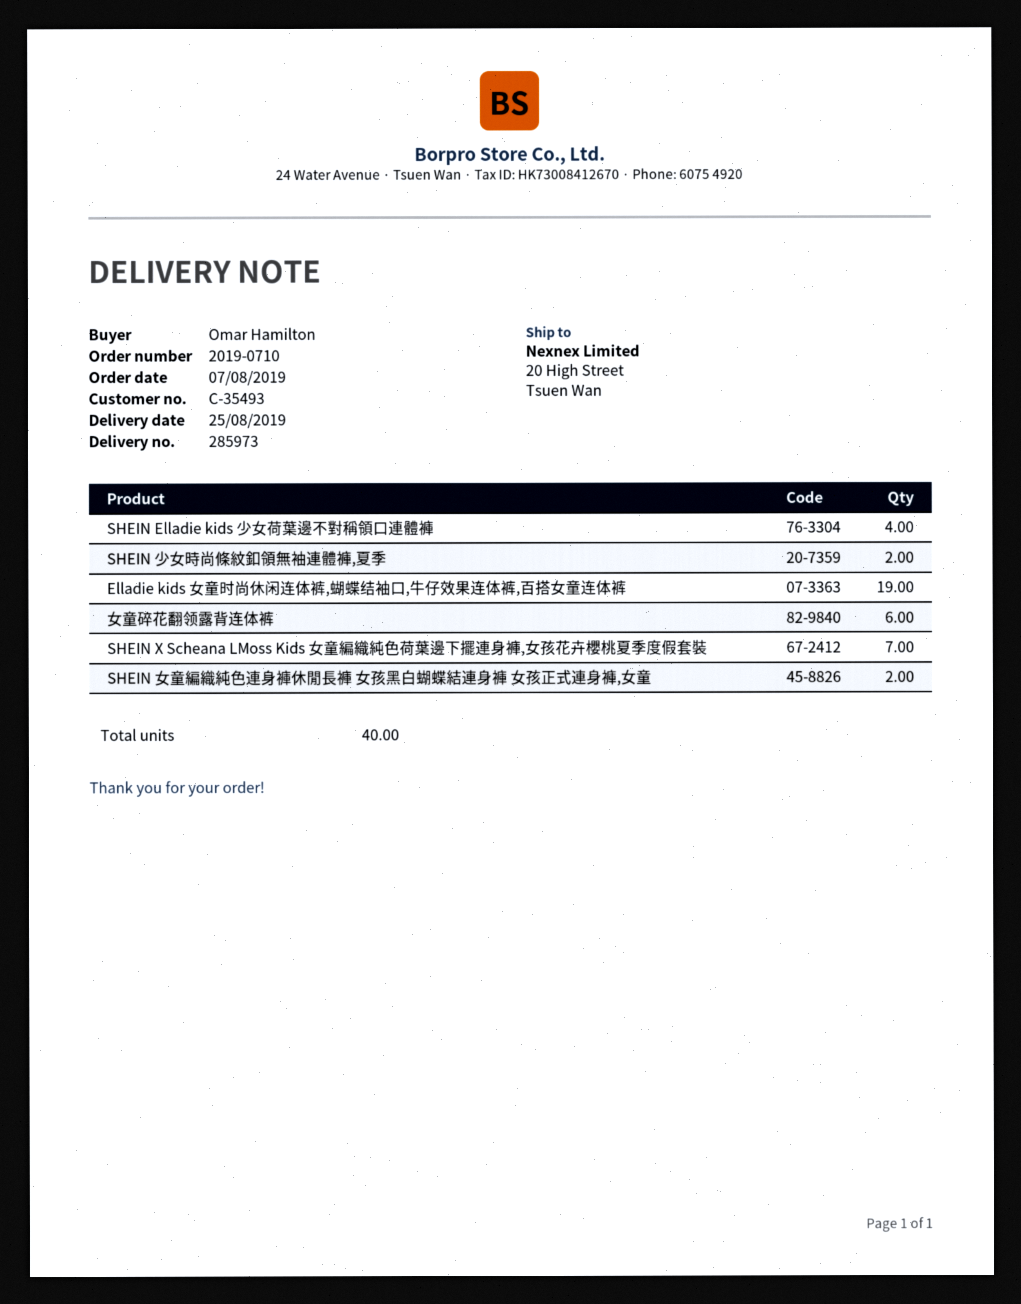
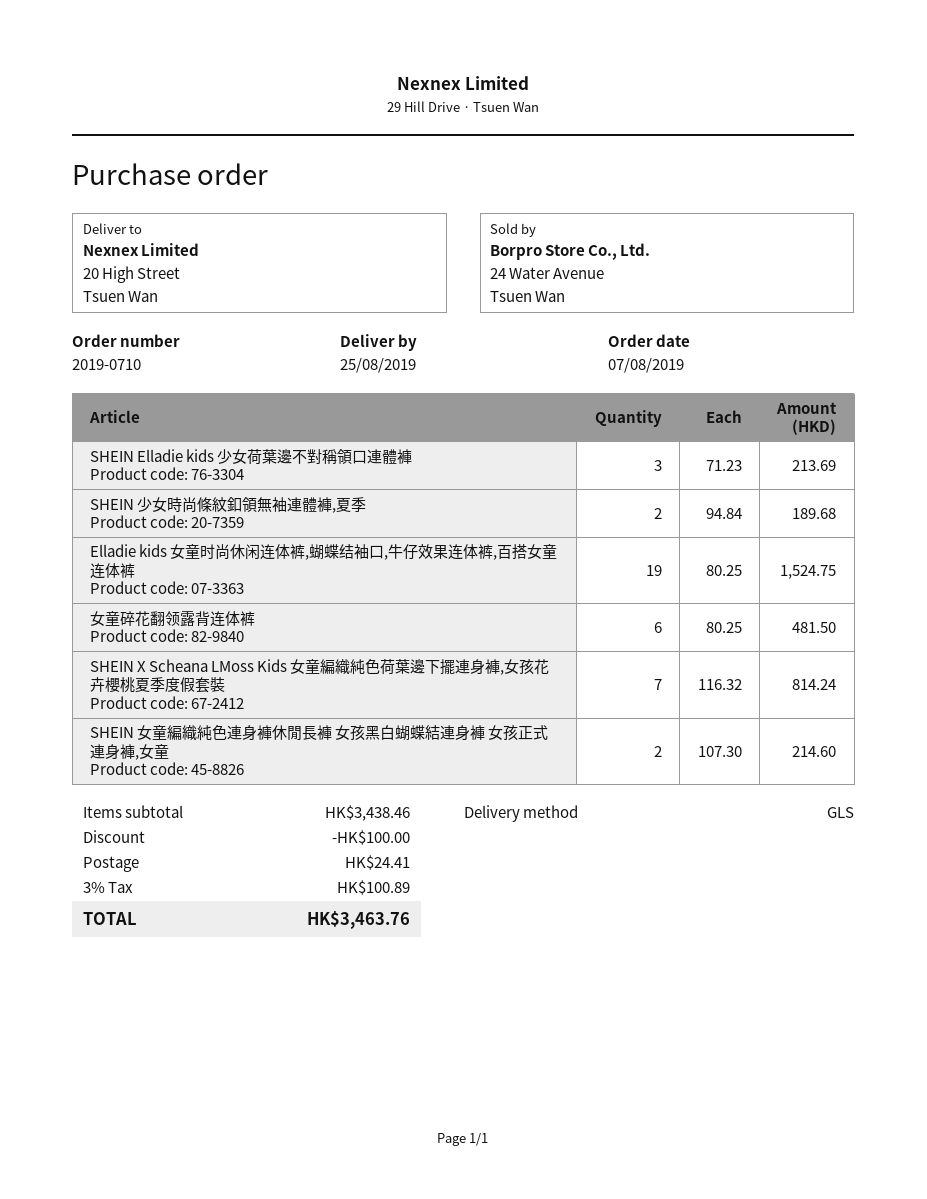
SHEIN Elladie kids 少女荷葉邊不對稱領口連體褲: 4 -> 3

